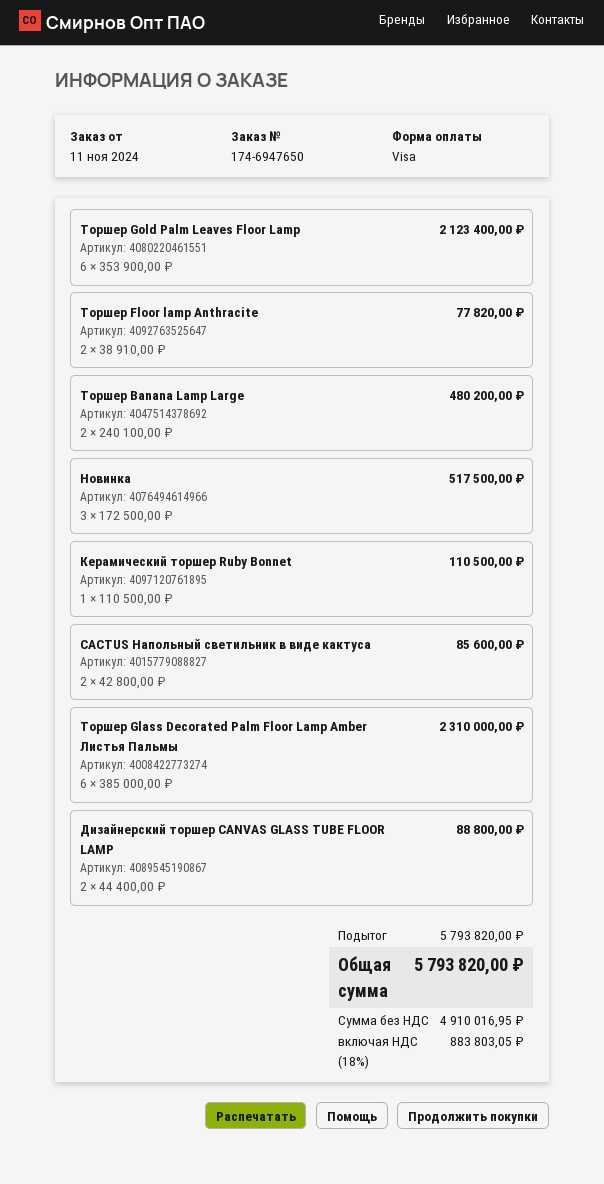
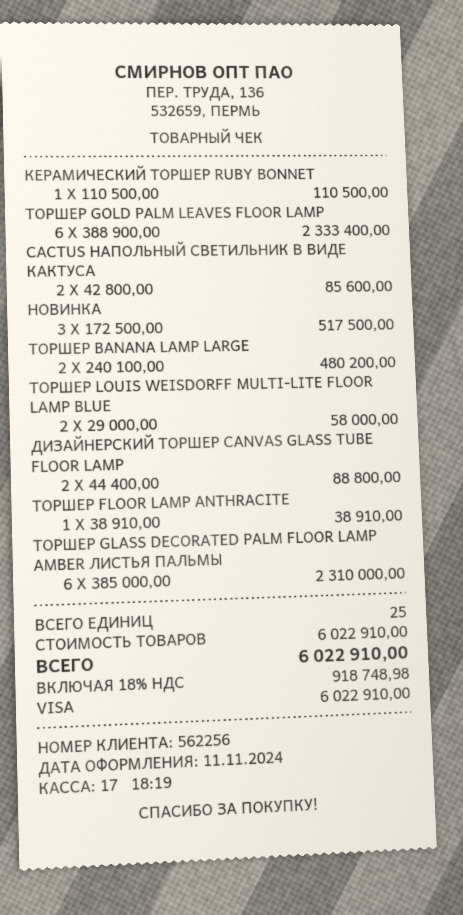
Торшер Gold Palm Leaves Floor Lamp: 6 x 353900.00 = 2123400.00 -> 6 x 388900.00 = 2333400.00
Торшер Floor lamp Anthracite: 2 x 38910.00 = 77820.00 -> 1 x 38910.00 = 38910.00
ТОРШЕР LOUIS WEISDORFF MULTI-LITE FLOOR LAMP BLUE: none -> 2 x 29000.00 = 58000.00
subtotal: 5793820.00 -> 6022910.00
tax: 18% = 883803.05 -> 18% = 918748.98
total: 5793820.00 -> 6022910.00

